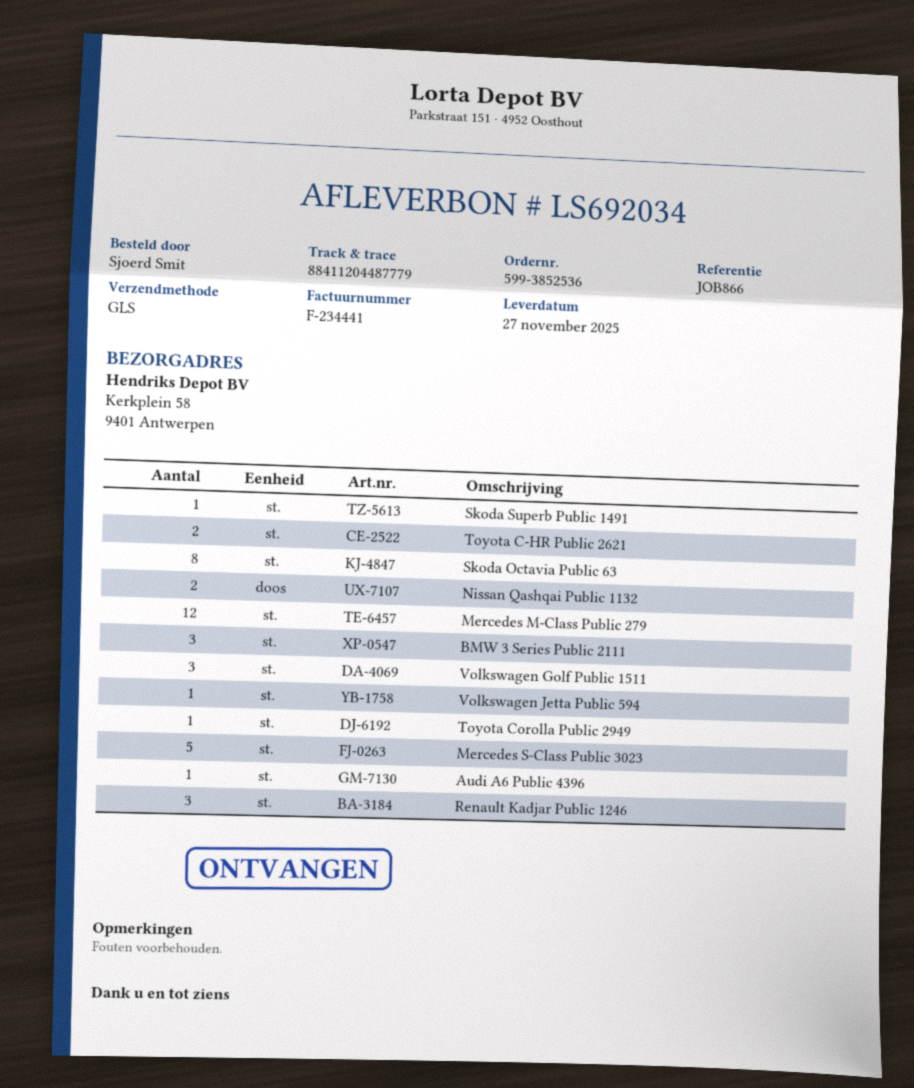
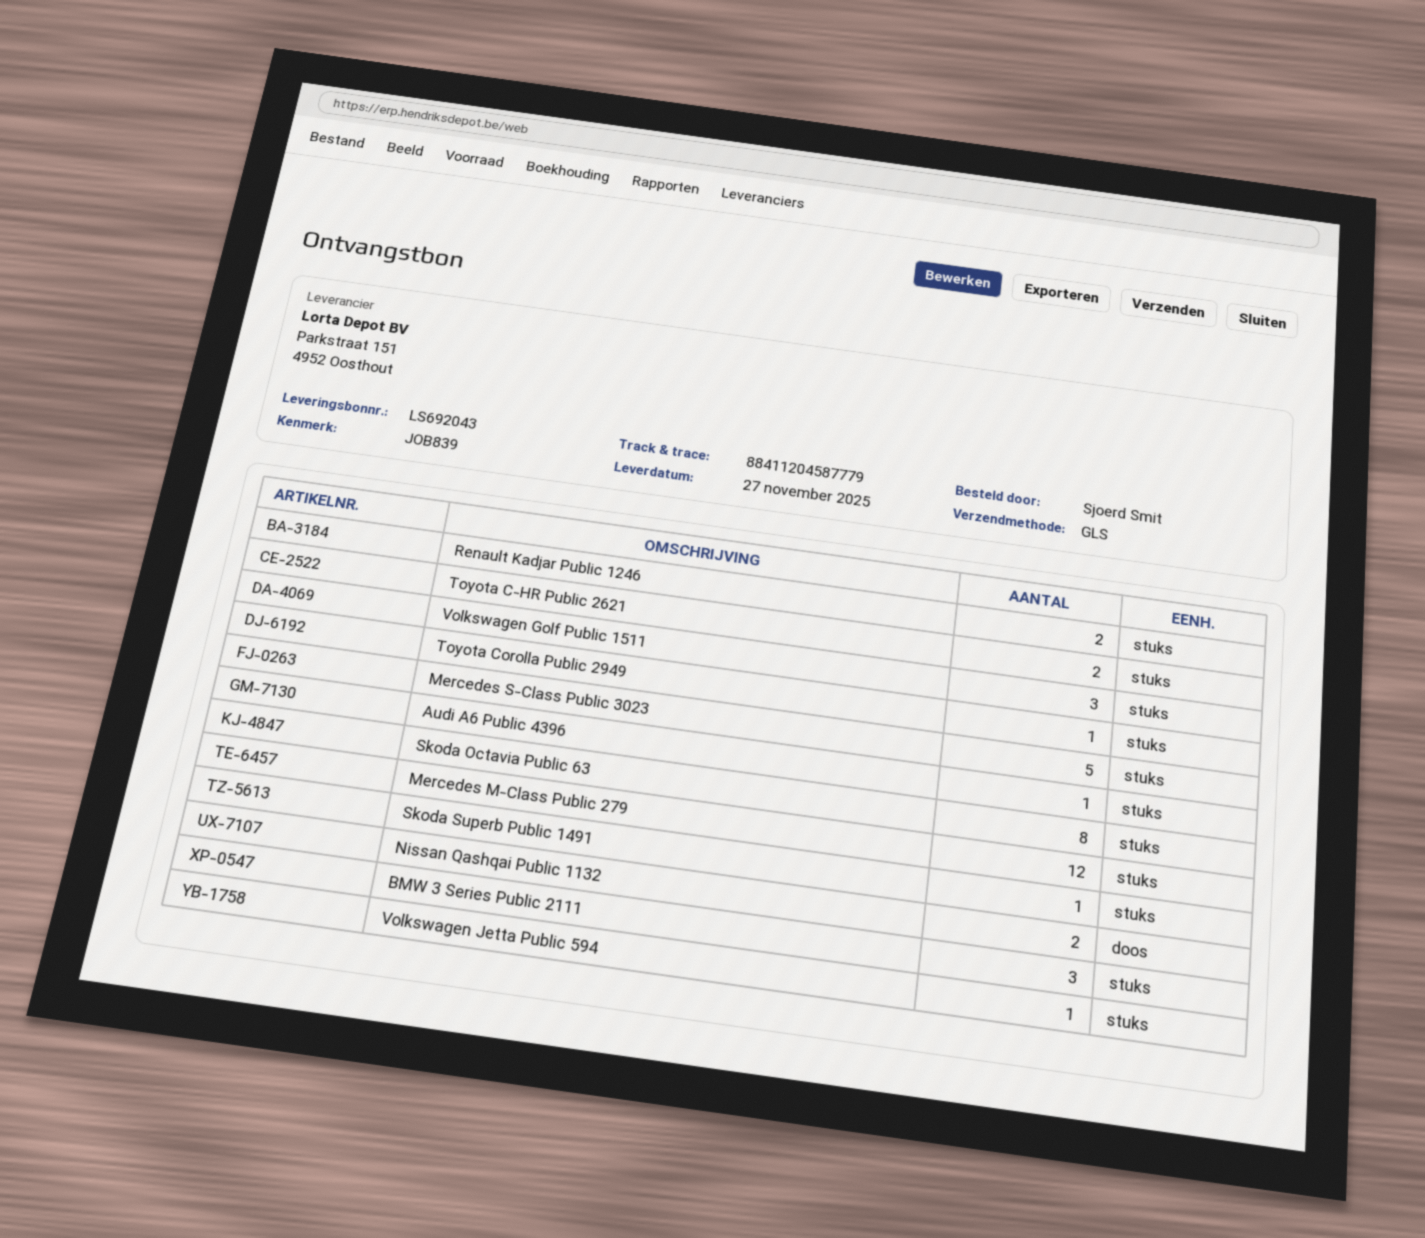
delivery note number: LS692034 -> LS692043
reference: JOB866 -> JOB839
tracking number: 88411204487779 -> 88411204587779
Renault Kadjar Public 1246: 3 -> 2

